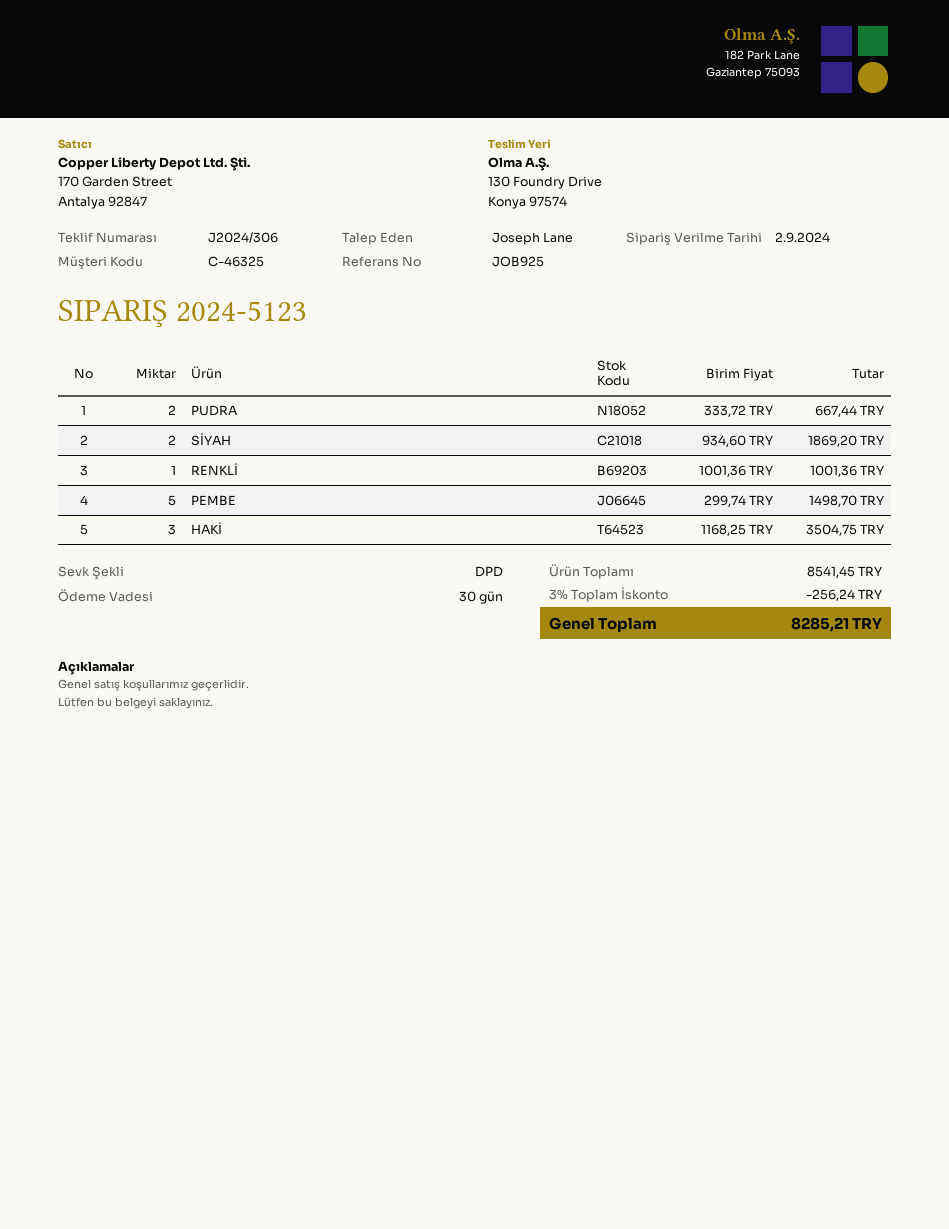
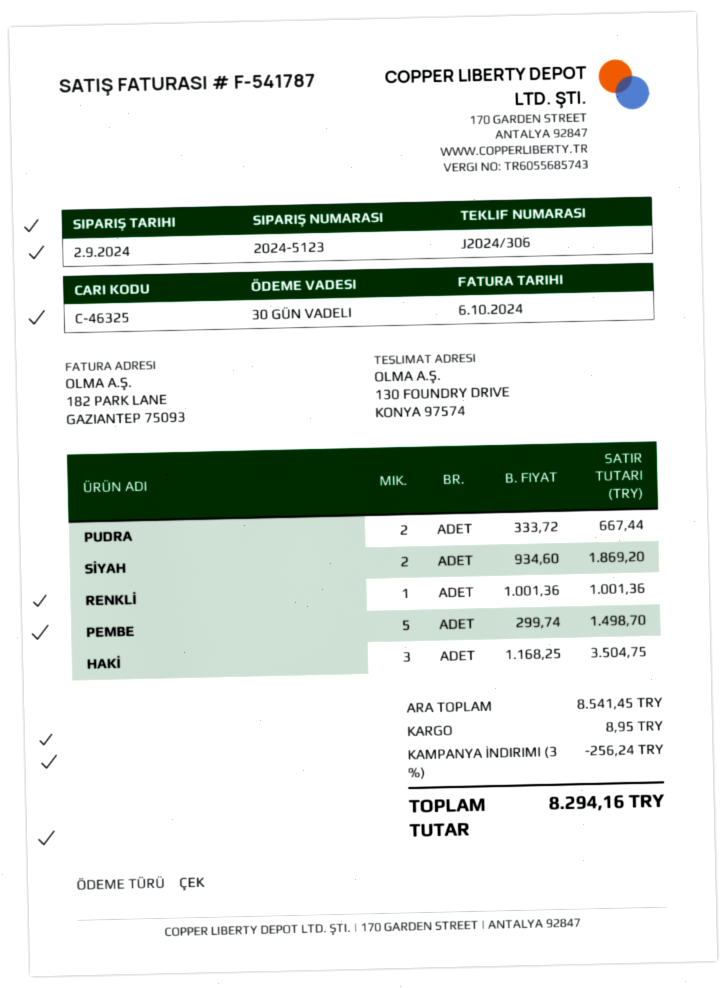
shipping: none -> 8.95
total: 8285.21 -> 8294.16

